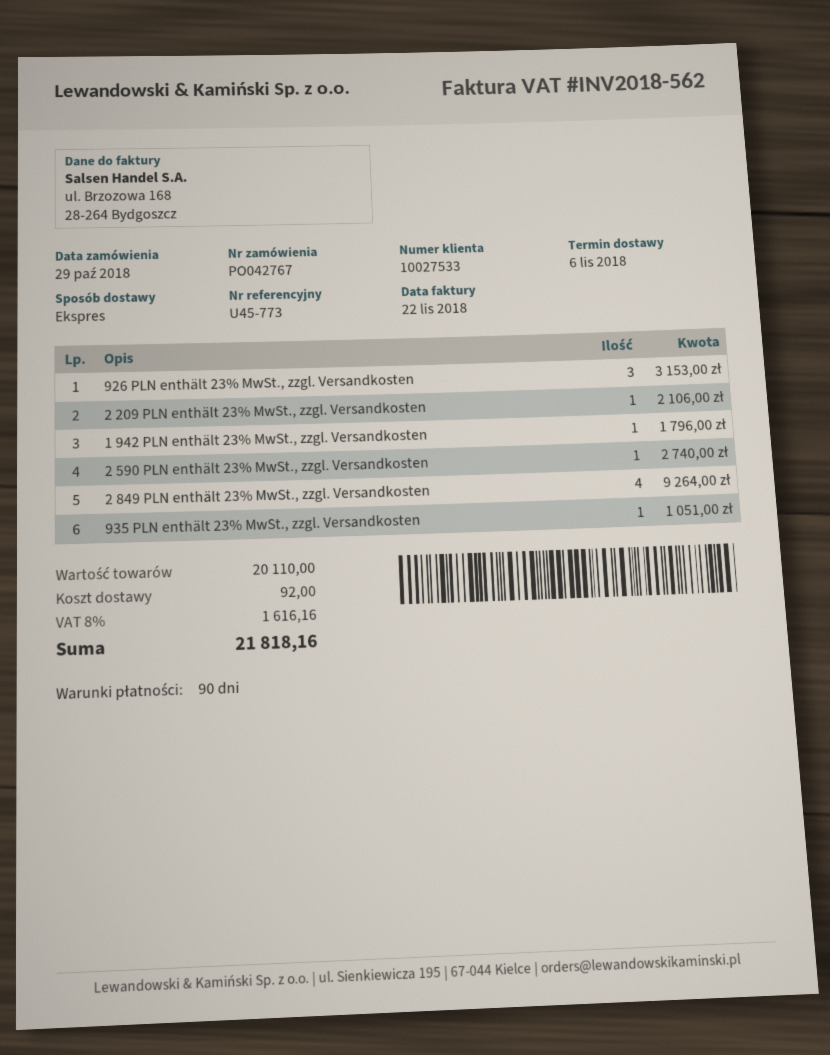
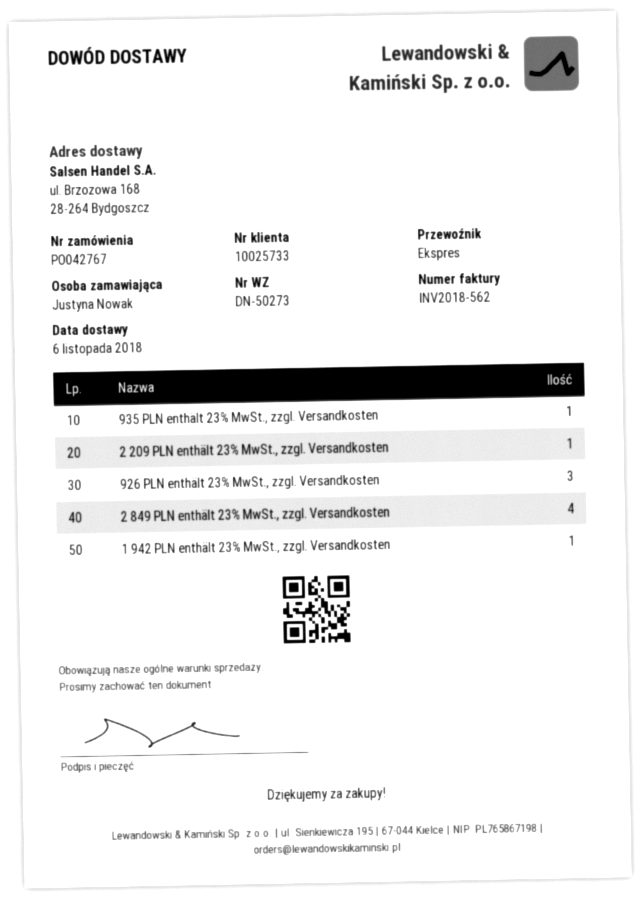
customer number: 10027533 -> 10025733
2 590 PLN enthält 23% MwSt., zzgl. Versandkosten: 1 -> none

